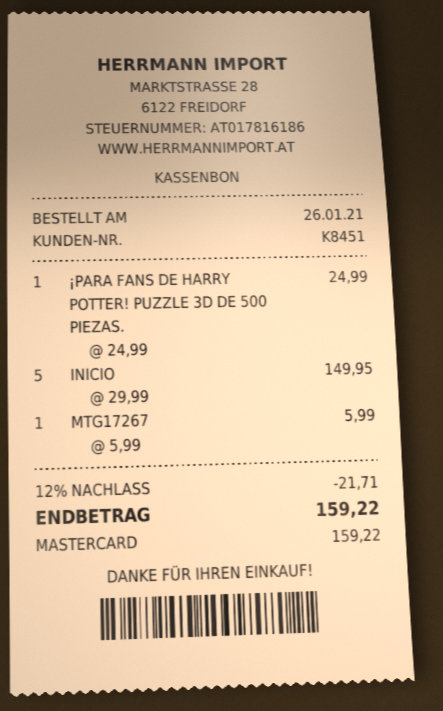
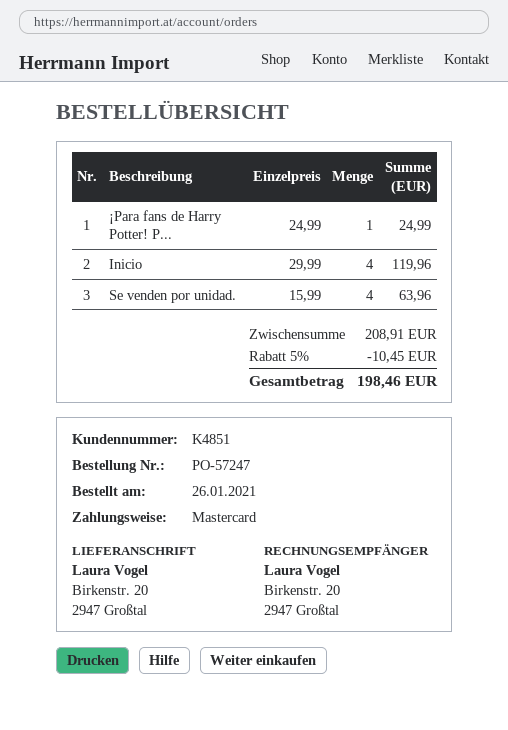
customer number: K8451 -> K4851
INICIO: 5 x 29.99 = 149.95 -> 4 x 29.99 = 119.96
MTG17267: 1 x 5.99 = 5.99 -> none
Se venden por unidad.: none -> 4 x 15.99 = 63.96
discount: 12% = 21.71 -> 5% = 10.45
total: 159.22 -> 198.46

